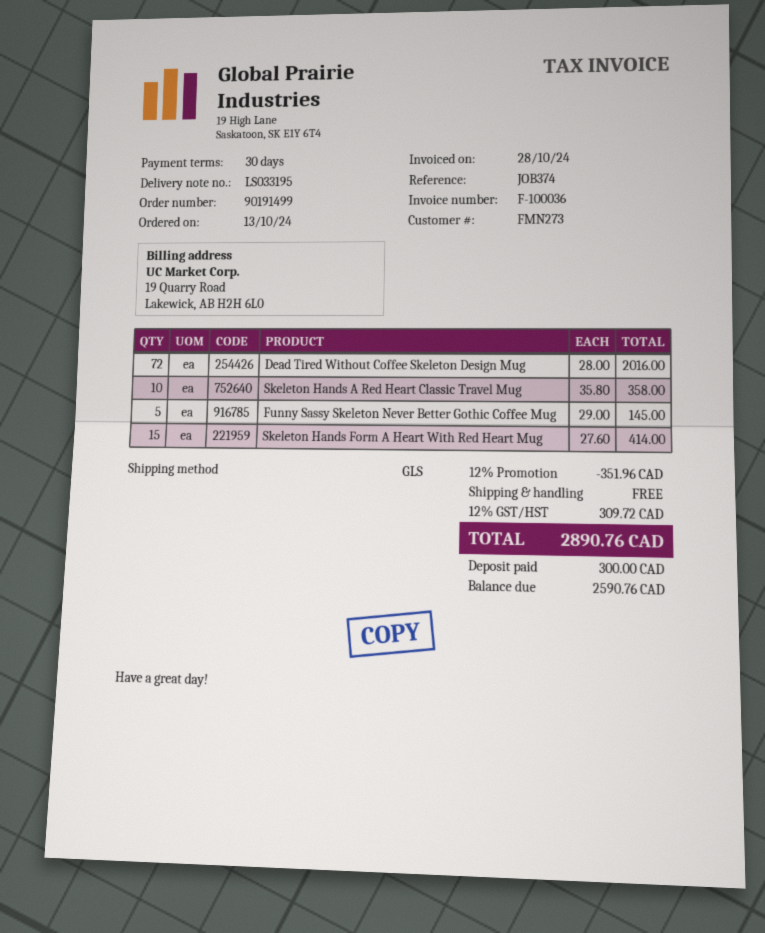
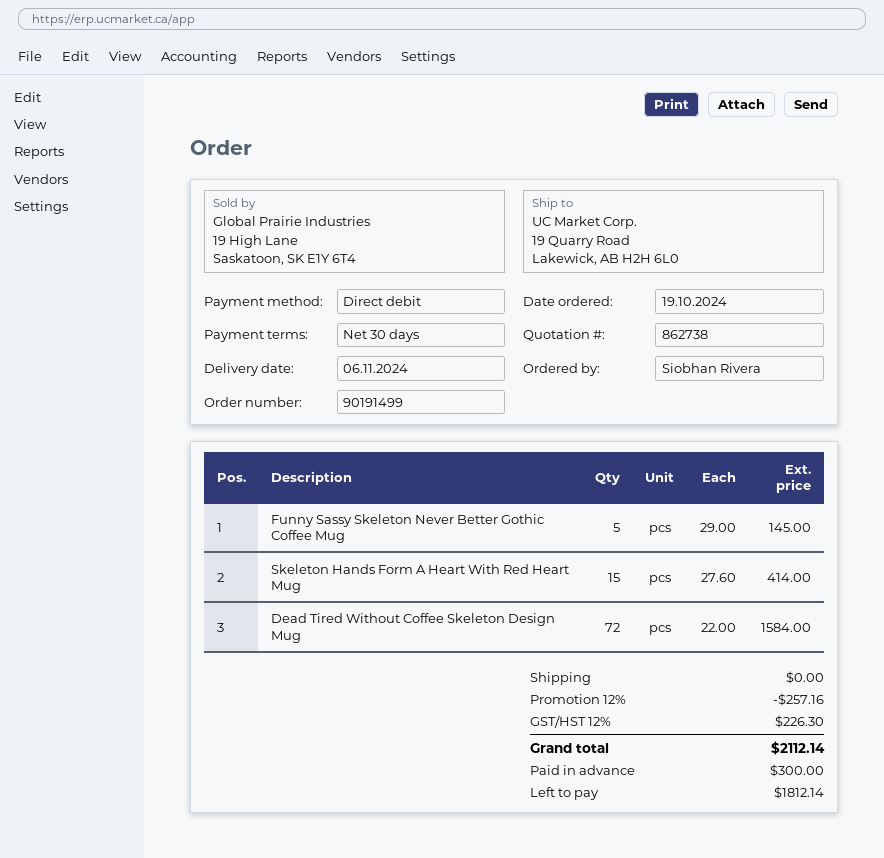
order date: 2024-10-13 -> 2024-10-19
Dead Tired Without Coffee Skeleton Design Mug: 72 x 28.00 = 2016.00 -> 72 x 22.00 = 1584.00
Skeleton Hands A Red Heart Classic Travel Mug: 10 x 35.80 = 358.00 -> none
discount: 12% = 351.96 -> 12% = 257.16
tax: 12% = 309.72 -> 12% = 226.30
total: 2890.76 -> 2112.14
balance: 2590.76 -> 1812.14

